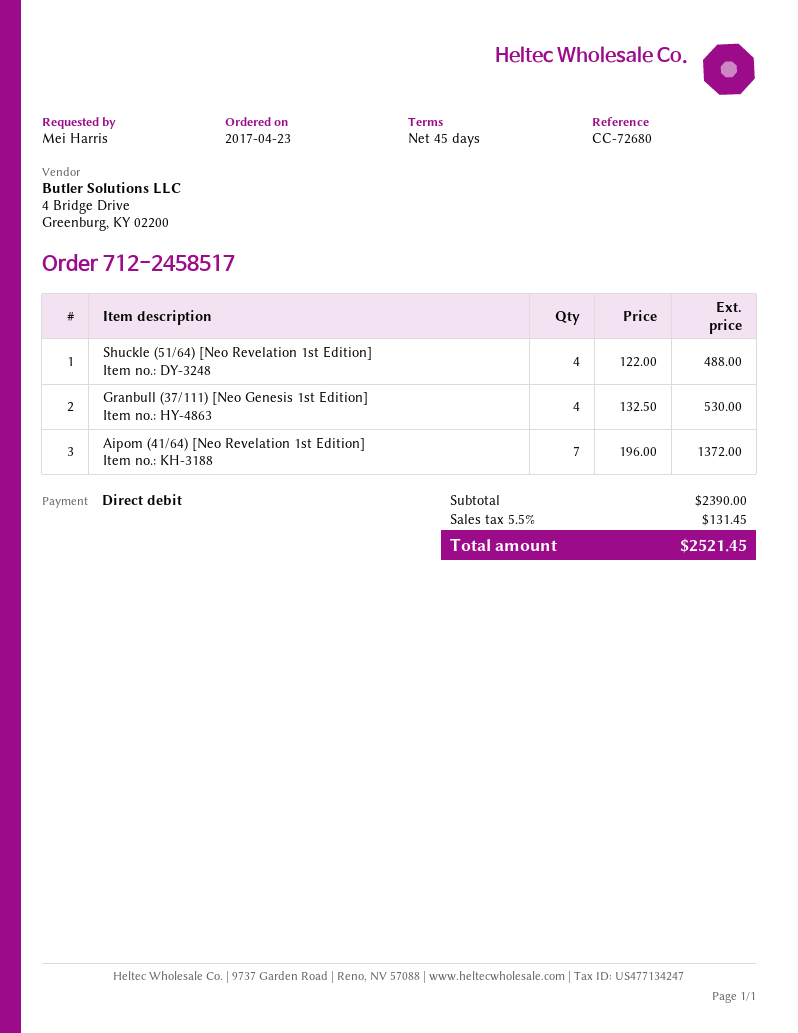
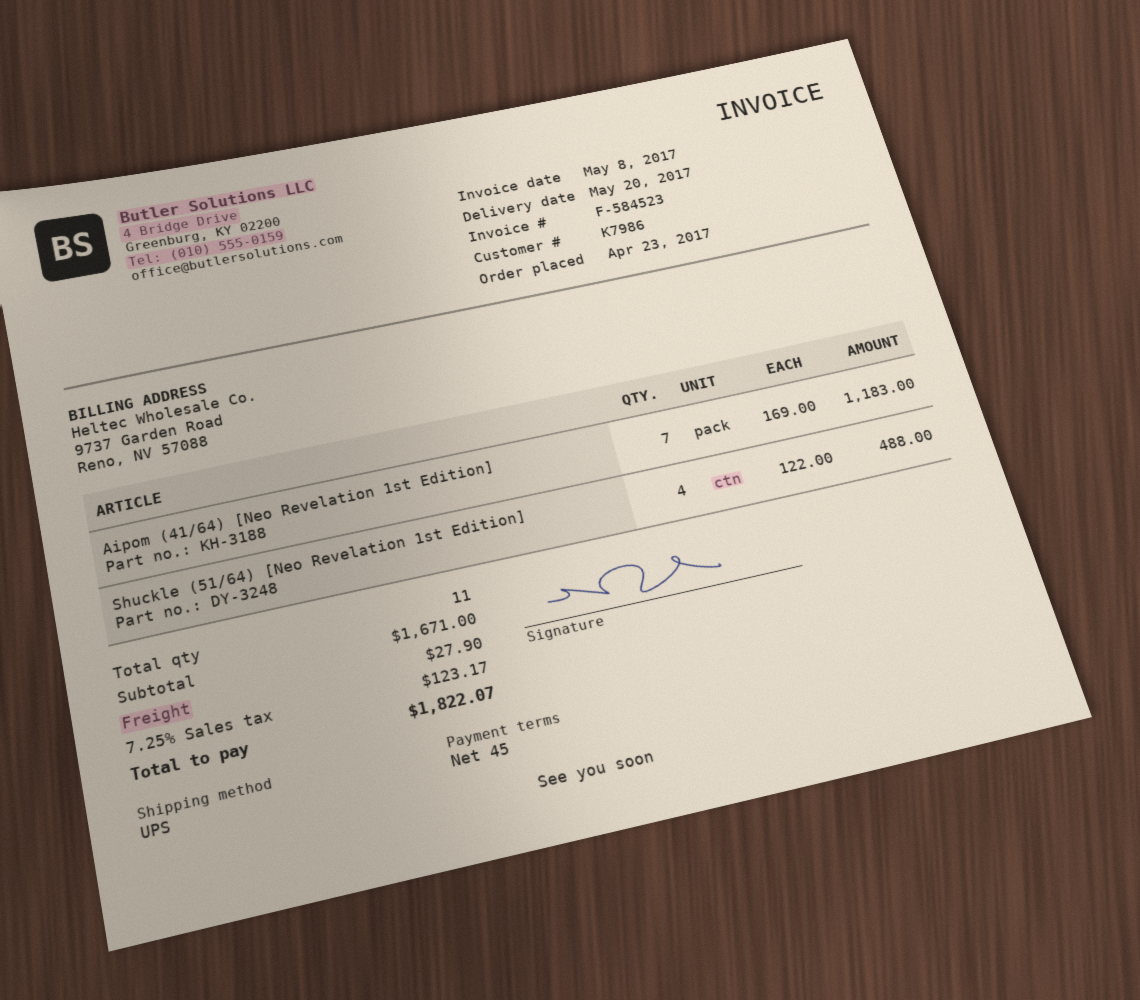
Granbull (37/111) [Neo Genesis 1st Edition]: 4 x 132.50 = 530.00 -> none
Aipom (41/64) [Neo Revelation 1st Edition]: 7 x 196.00 = 1372.00 -> 7 x 169.00 = 1183.00
subtotal: 2390.00 -> 1671.00
shipping: none -> 27.90
tax: 5.5% = 131.45 -> 7.25% = 123.17
total: 2521.45 -> 1822.07

